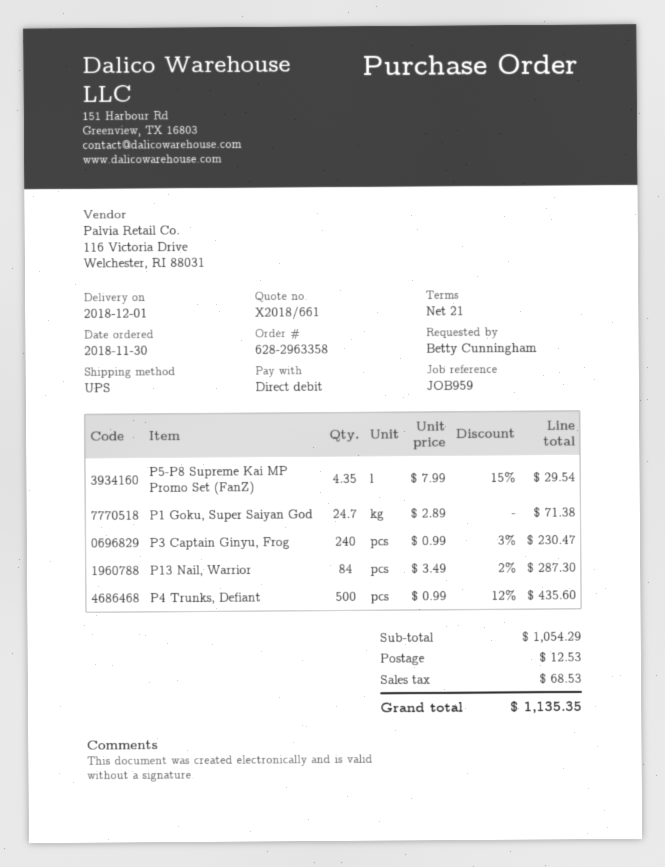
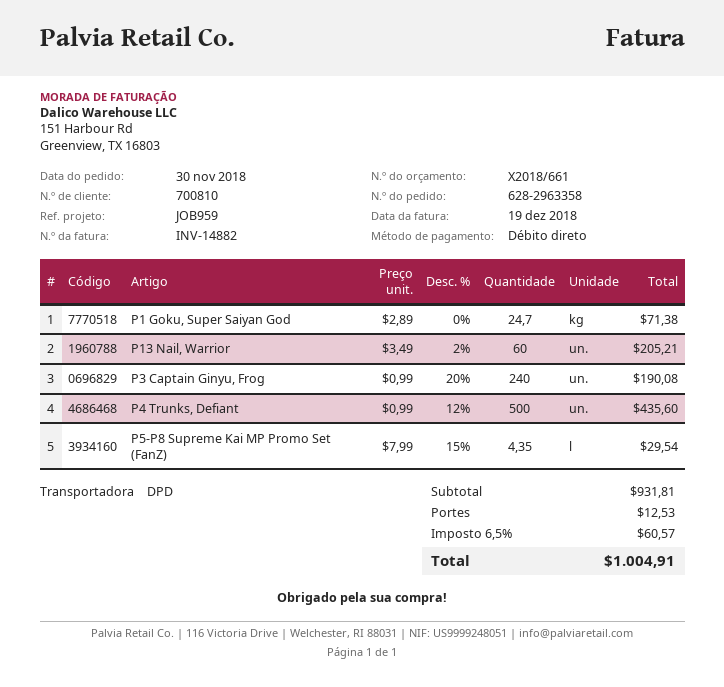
shipping method: UPS -> DPD
P3 Captain Ginyu, Frog: 240 x 0.99 - 3% = 230.47 -> 240 x 0.99 - 20% = 190.08
P13 Nail, Warrior: 84 x 3.49 - 2% = 287.30 -> 60 x 3.49 - 2% = 205.21
subtotal: 1054.29 -> 931.81
tax: 68.53 -> 60.57
total: 1135.35 -> 1004.91

